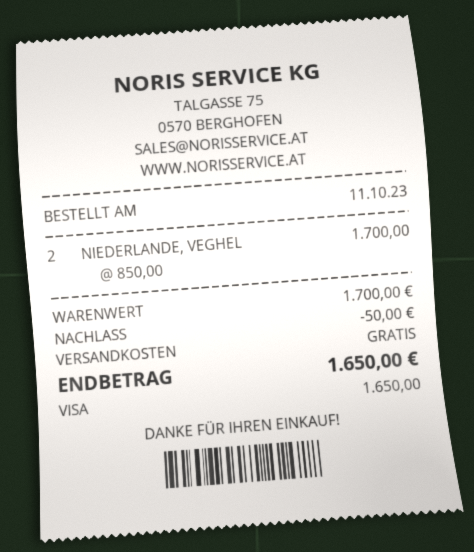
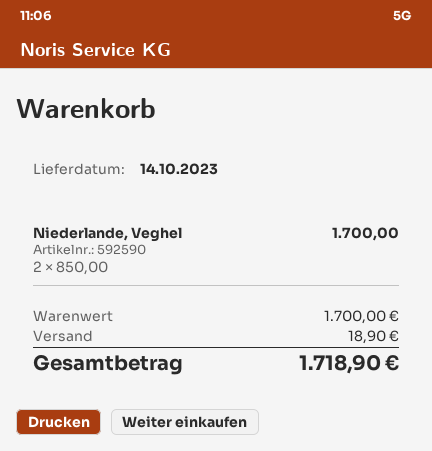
discount: 50.00 -> none
shipping: 0.00 -> 18.90
total: 1650.00 -> 1718.90

